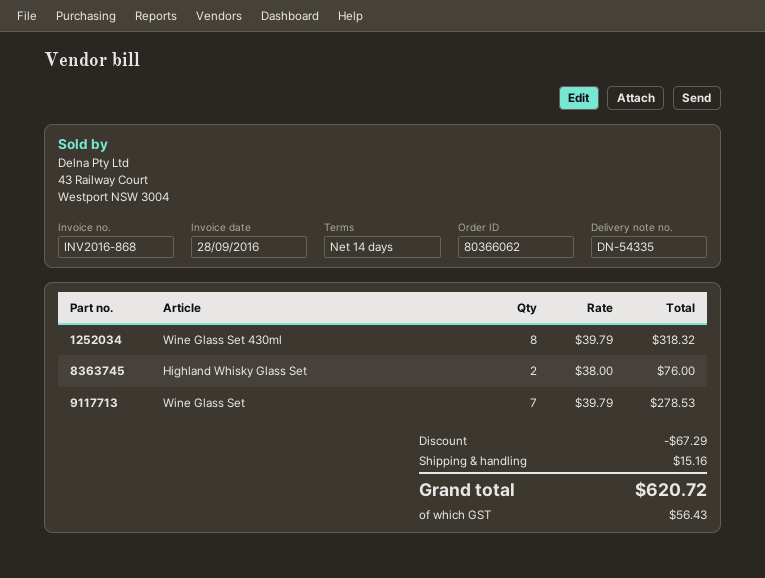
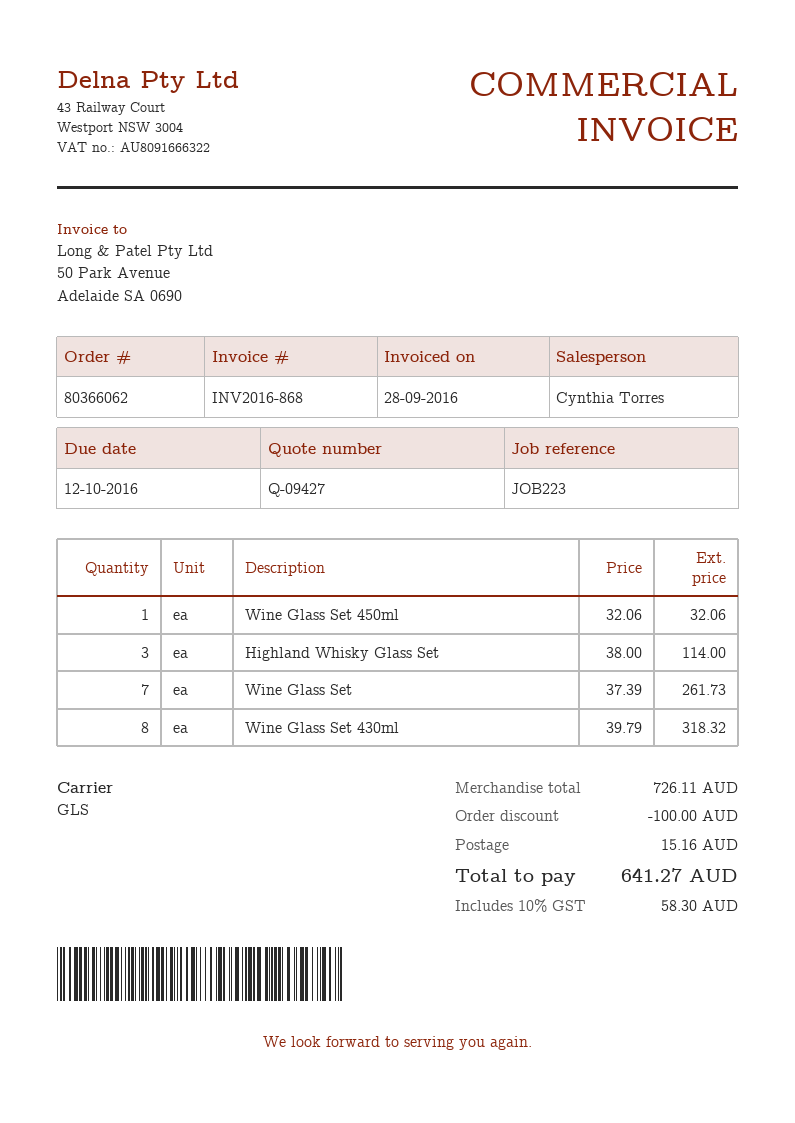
Highland Whisky Glass Set: 2 x 38.00 = 76.00 -> 3 x 38.00 = 114.00
Wine Glass Set: 7 x 39.79 = 278.53 -> 7 x 37.39 = 261.73
Wine Glass Set 450ml: none -> 1 x 32.06 = 32.06
discount: 67.29 -> 100.00
tax: 56.43 -> 58.30
total: 620.72 -> 641.27

